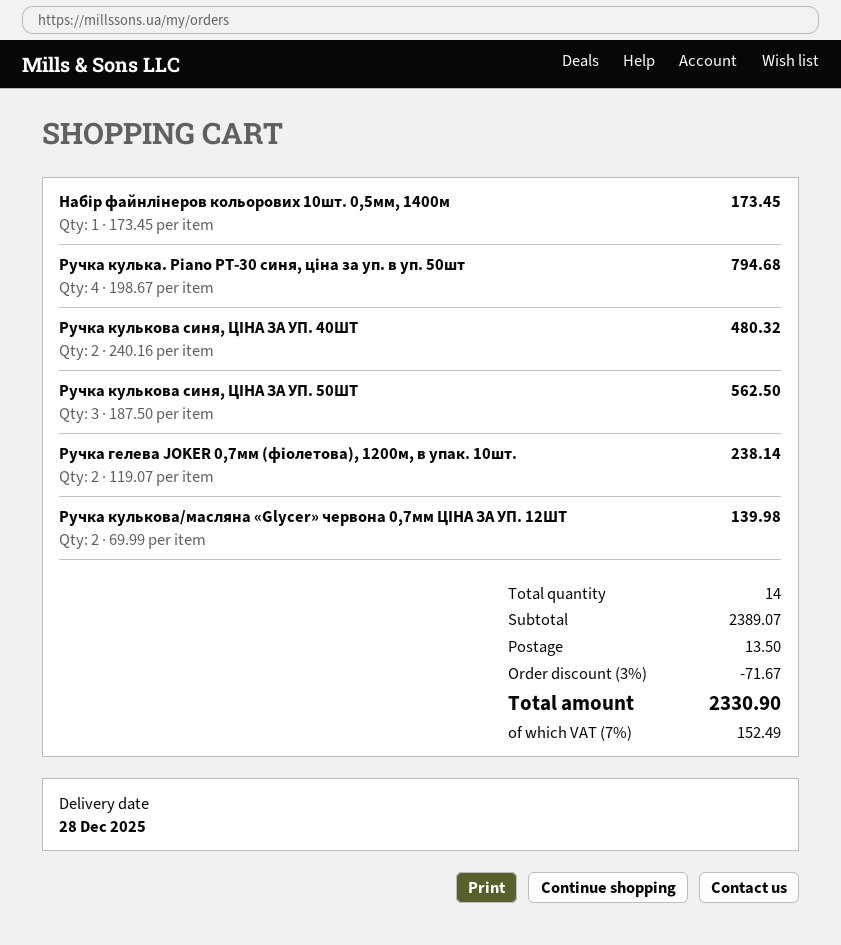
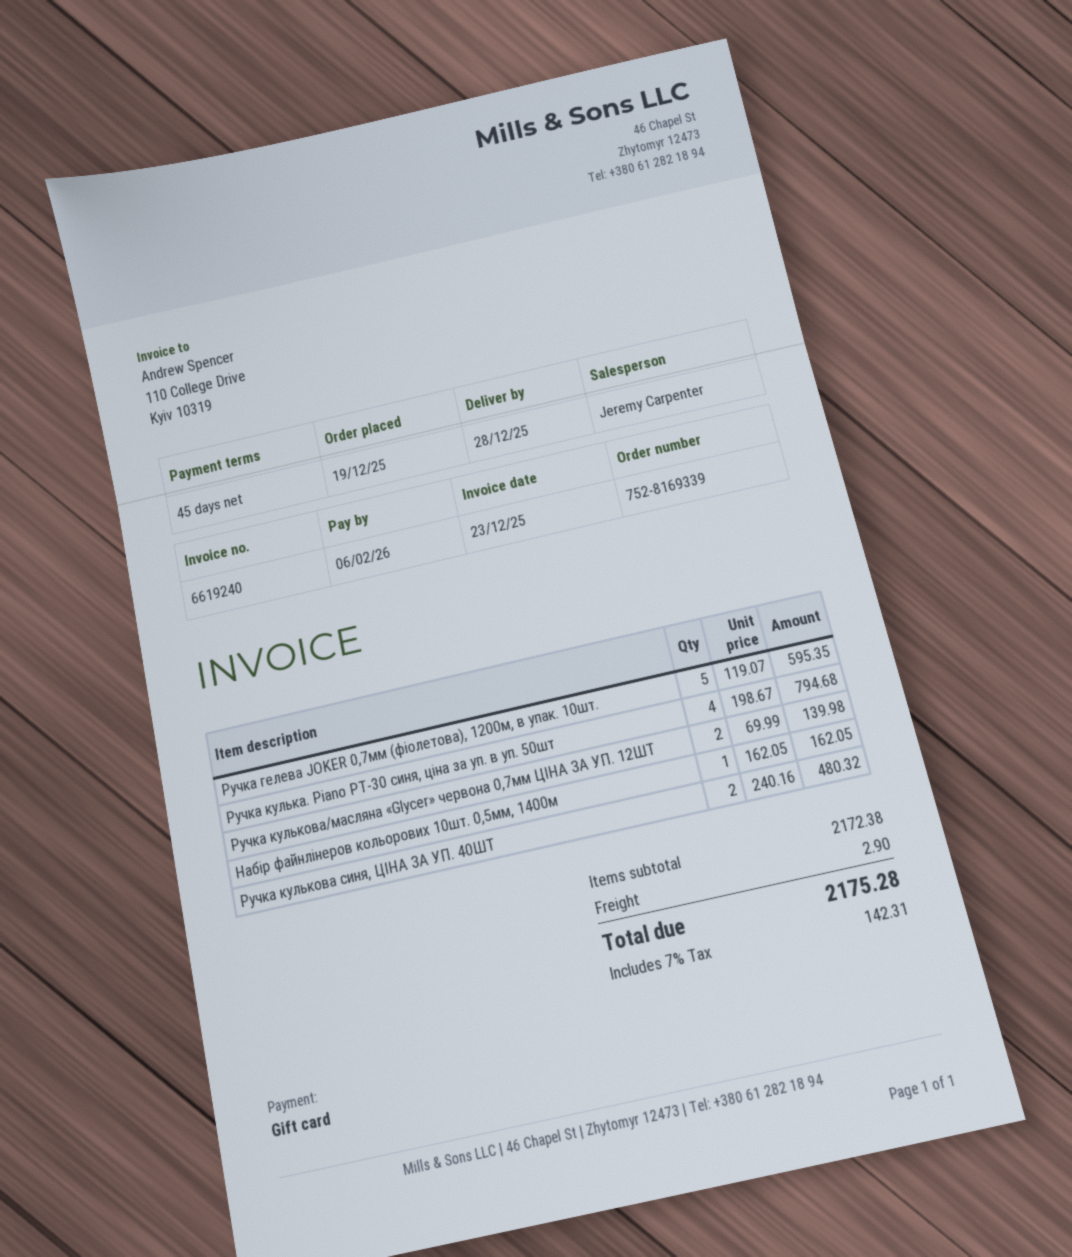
Набір файнлінеров кольорових 10шт. 0,5мм, 1400м: 1 x 173.45 = 173.45 -> 1 x 162.05 = 162.05
Ручка кулькова синя, ЦІНА ЗА УП. 50ШТ: 3 x 187.50 = 562.50 -> none
Ручка гелева JOKER 0,7мм (фіолетова), 1200м, в упак. 10шт.: 2 x 119.07 = 238.14 -> 5 x 119.07 = 595.35
subtotal: 2389.07 -> 2172.38
discount: 3% = 71.67 -> none
shipping: 13.50 -> 2.90
tax: 7% = 152.49 -> 7% = 142.31
total: 2330.90 -> 2175.28

